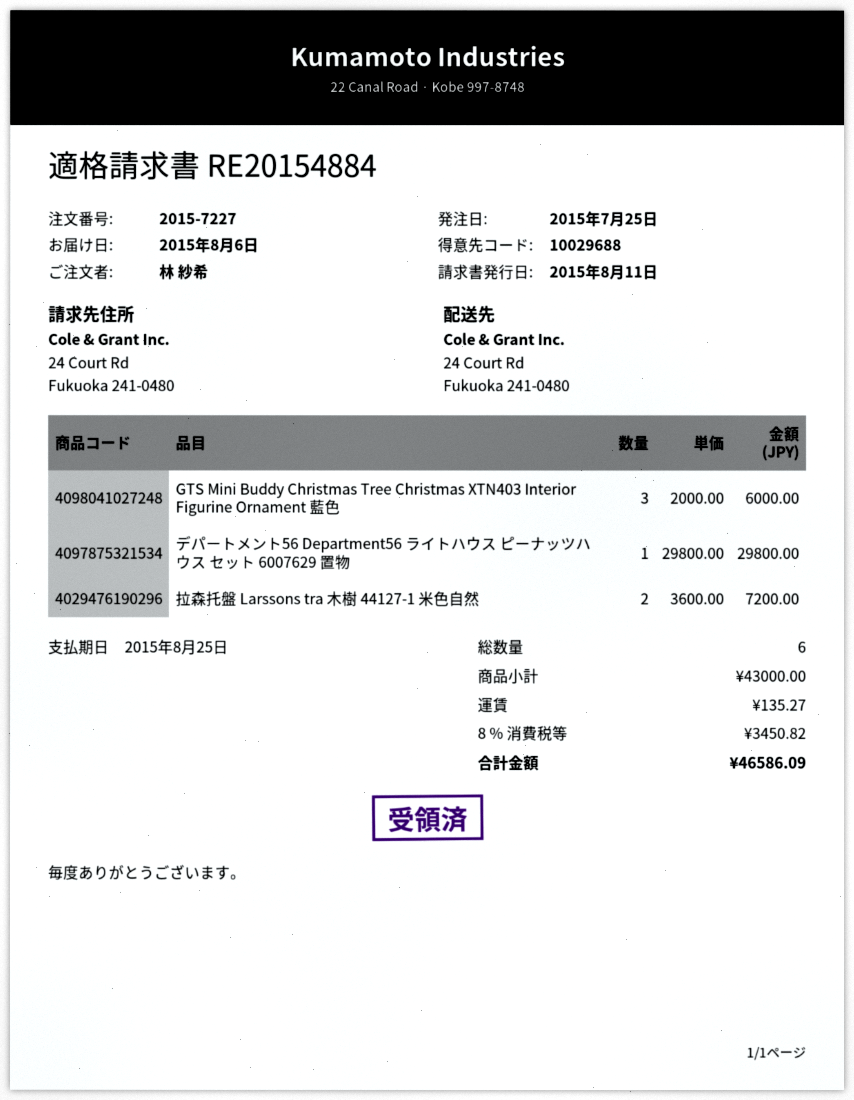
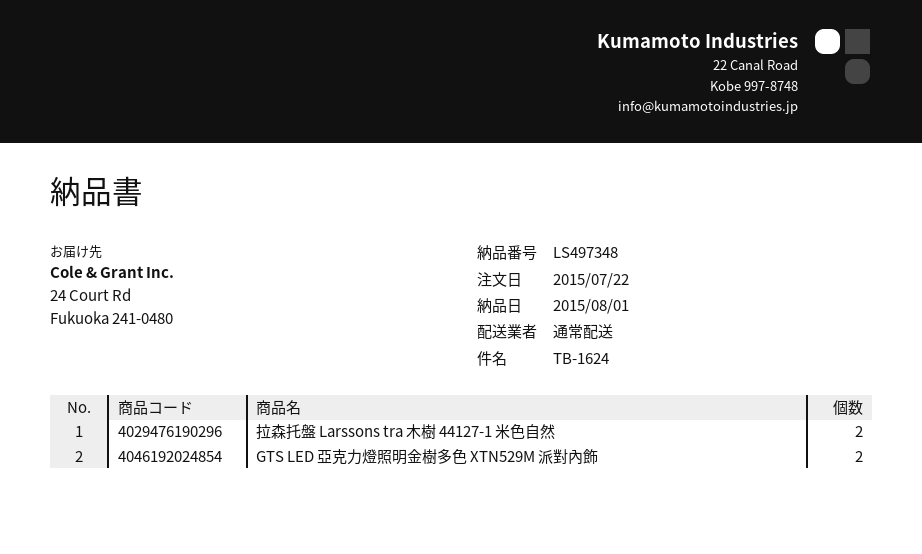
order date: 2015-07-25 -> 2015-07-22
delivery date: 2015-08-06 -> 2015-08-01
GTS Mini Buddy Christmas Tree Christmas XTN403 Interior Figurine Ornament 藍色: 3 -> none
デパートメント56 Department56 ライトハウス ピーナッツハウス セット 6007629 置物: 1 -> none
GTS LED 亞克力燈照明金樹多色 XTN529M 派對內飾: none -> 2

